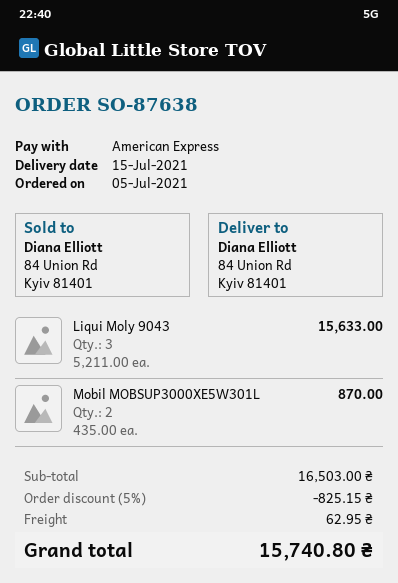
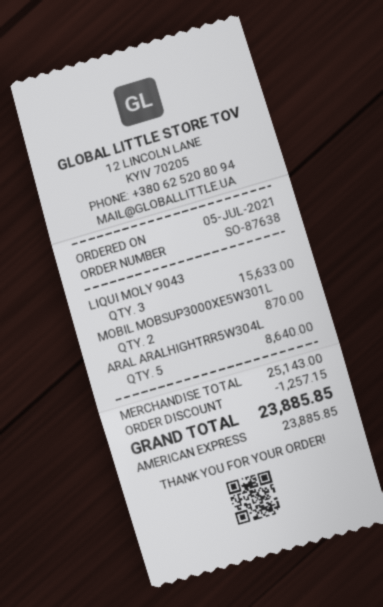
ARAL ARALHIGHTRR5W304L: none -> 5 for 8640.00
subtotal: 16503.00 -> 25143.00
discount: 825.15 -> 1257.15
shipping: 62.95 -> none
total: 15740.80 -> 23885.85

